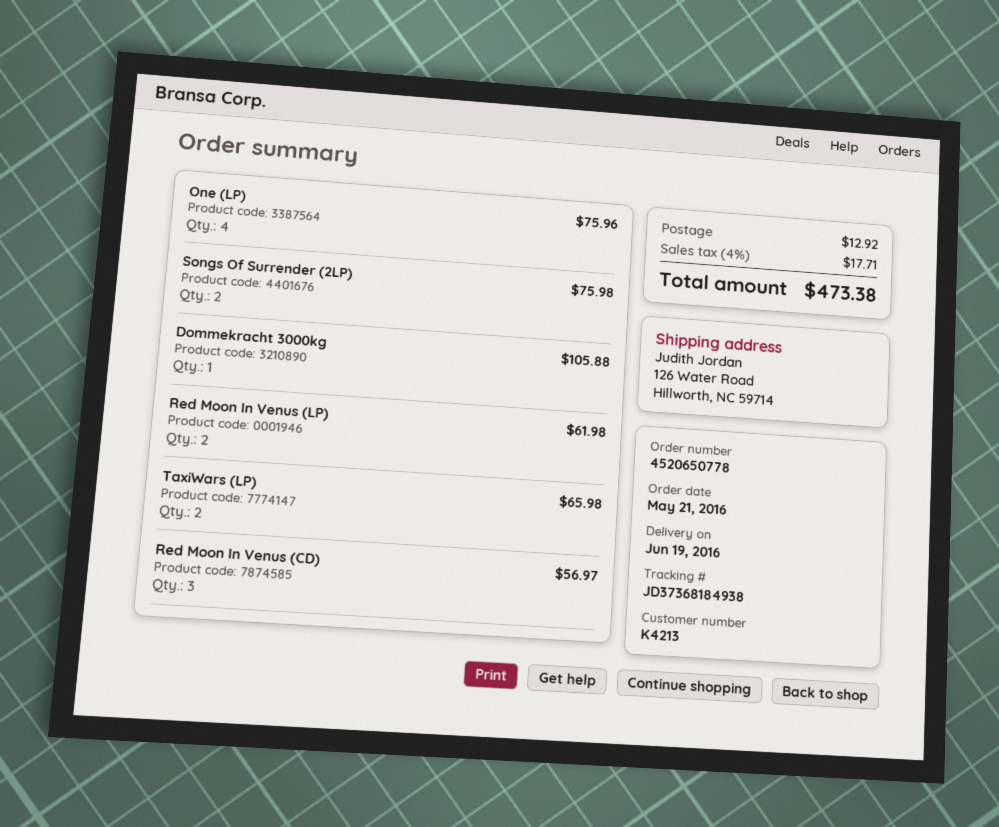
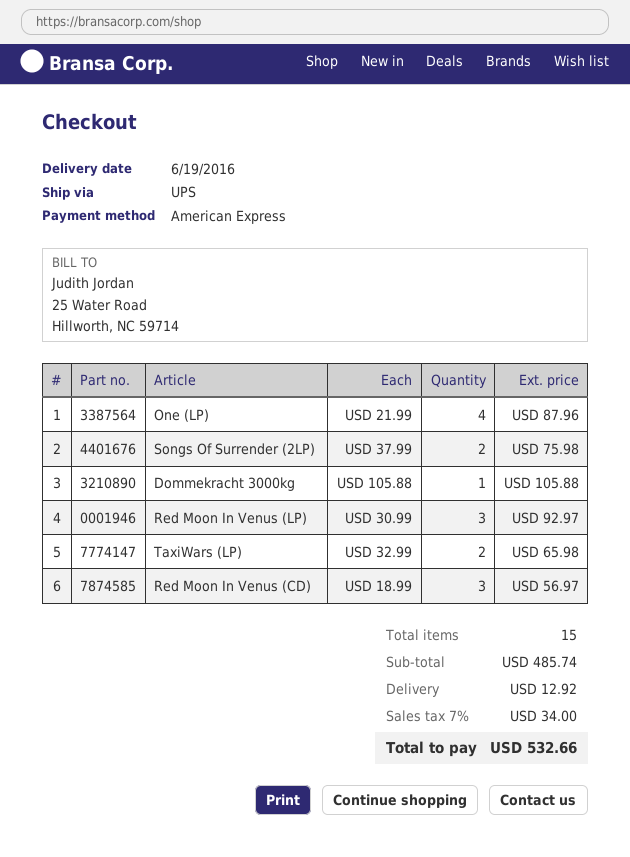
One (LP): 4 for 75.96 -> 4 for 87.96
Red Moon In Venus (LP): 2 for 61.98 -> 3 for 92.97
tax: 4% = 17.71 -> 7% = 34.00
total: 473.38 -> 532.66

